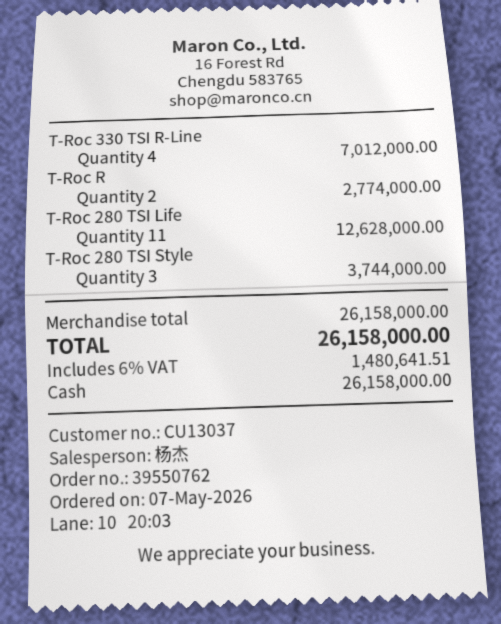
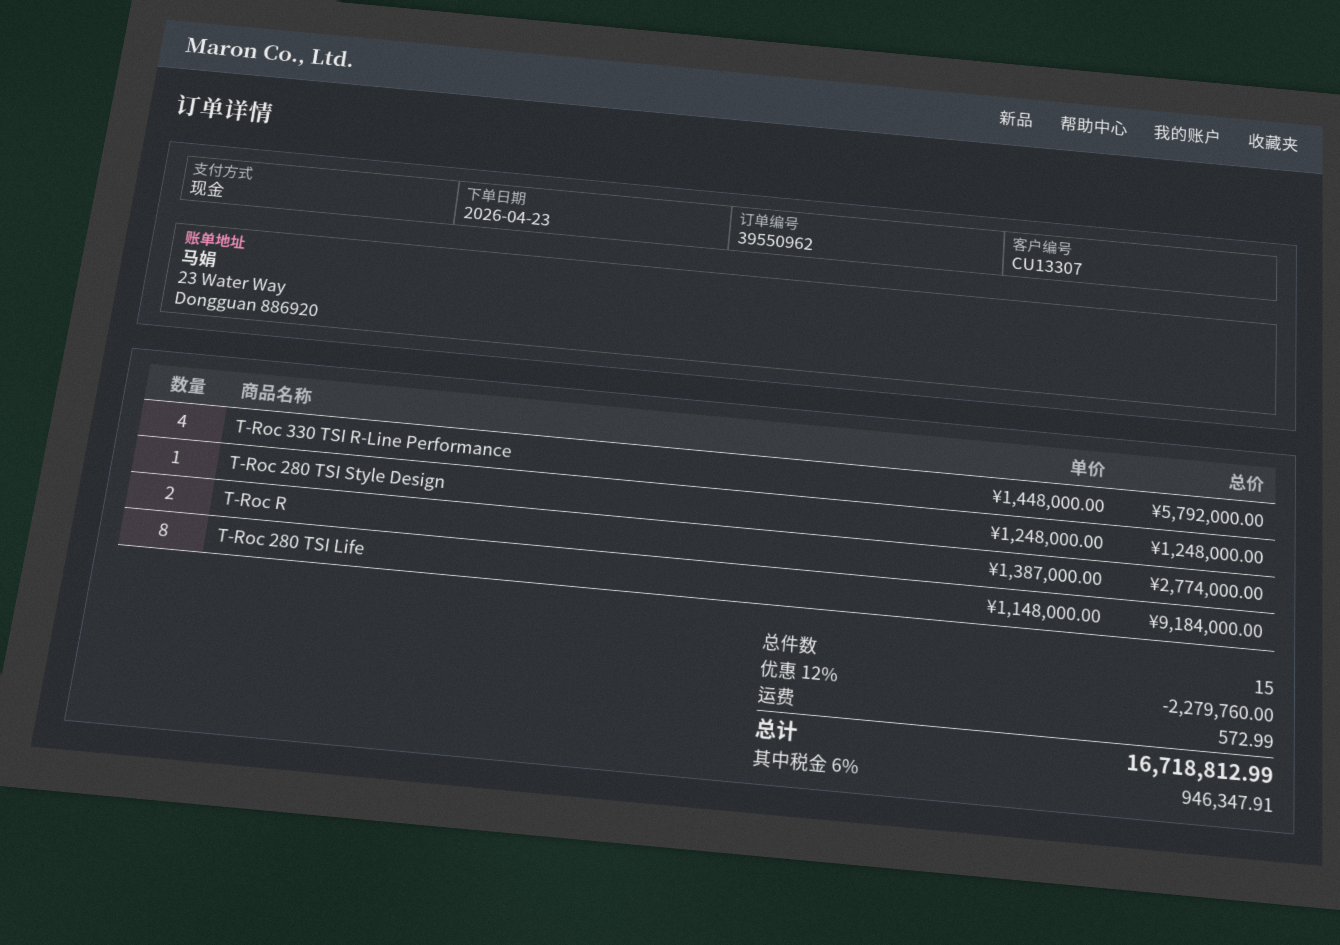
order number: 39550762 -> 39550962
order date: 2026-05-07 -> 2026-04-23
customer number: CU13037 -> CU13307
T-Roc 330 TSI R-Line: 4 for 7012000.00 -> 4 for 5792000.00
T-Roc 280 TSI Life: 11 for 12628000.00 -> 8 for 9184000.00
T-Roc 280 TSI Style: 3 for 3744000.00 -> 1 for 1248000.00
discount: none -> 12% = 2279760.00
shipping: none -> 572.99
tax: 6% = 1480641.51 -> 6% = 946347.91
total: 26158000.00 -> 16718812.99

